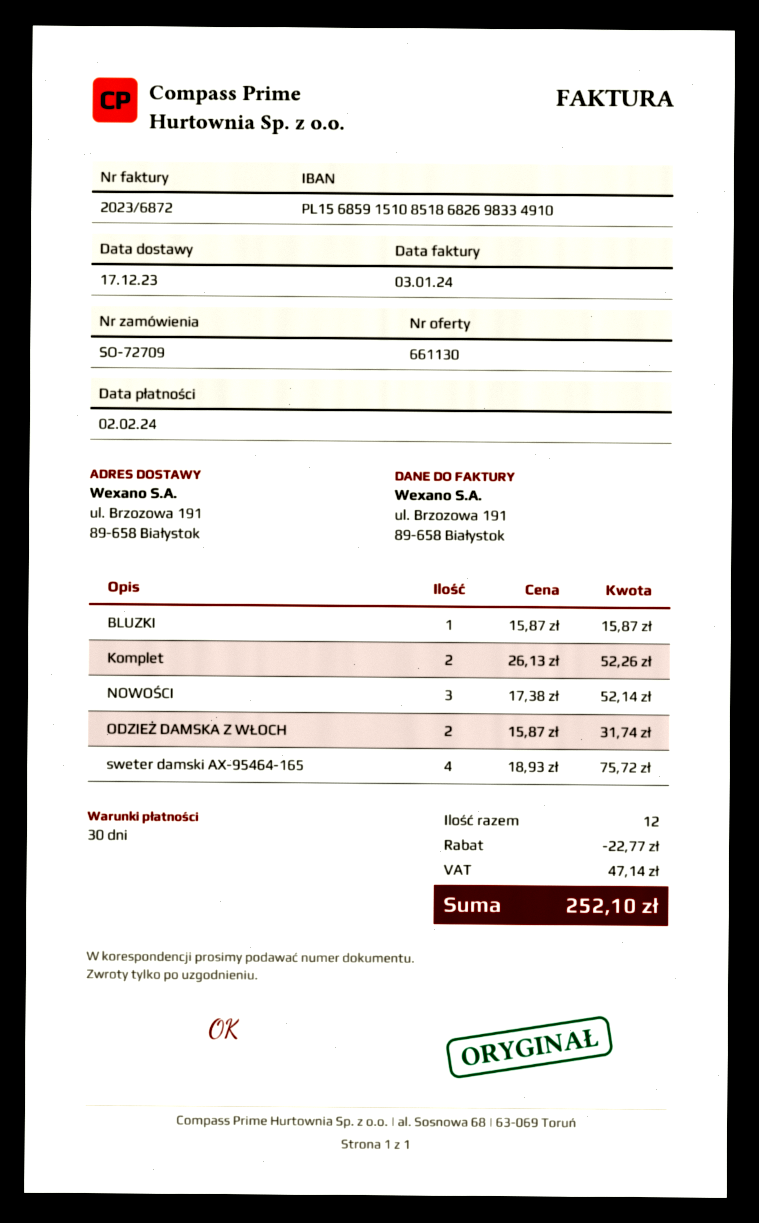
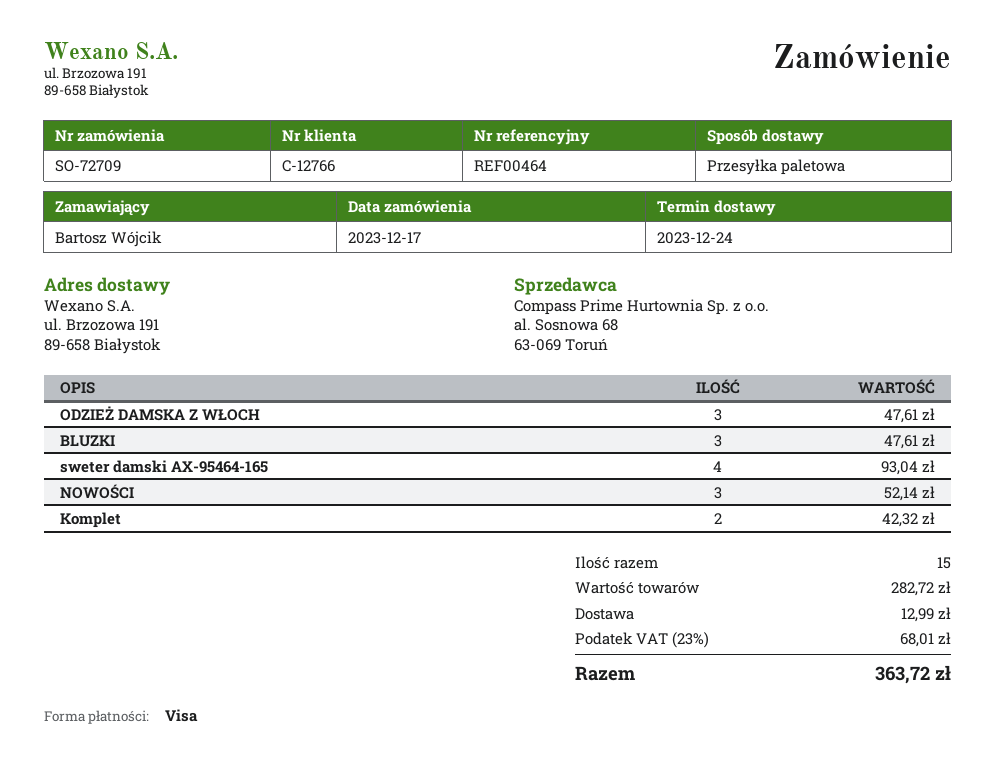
delivery date: 2023-12-17 -> 2023-12-24
BLUZKI: 1 for 15.87 -> 3 for 47.61
Komplet: 2 for 52.26 -> 2 for 42.32
ODZIEŻ DAMSKA Z WŁOCH: 2 for 31.74 -> 3 for 47.61
sweter damski AX-95464-165: 4 for 75.72 -> 4 for 93.04
total quantity: 12 -> 15
discount: 22.77 -> none
shipping: none -> 12.99
tax: 47.14 -> 68.01
total: 252.10 -> 363.72

